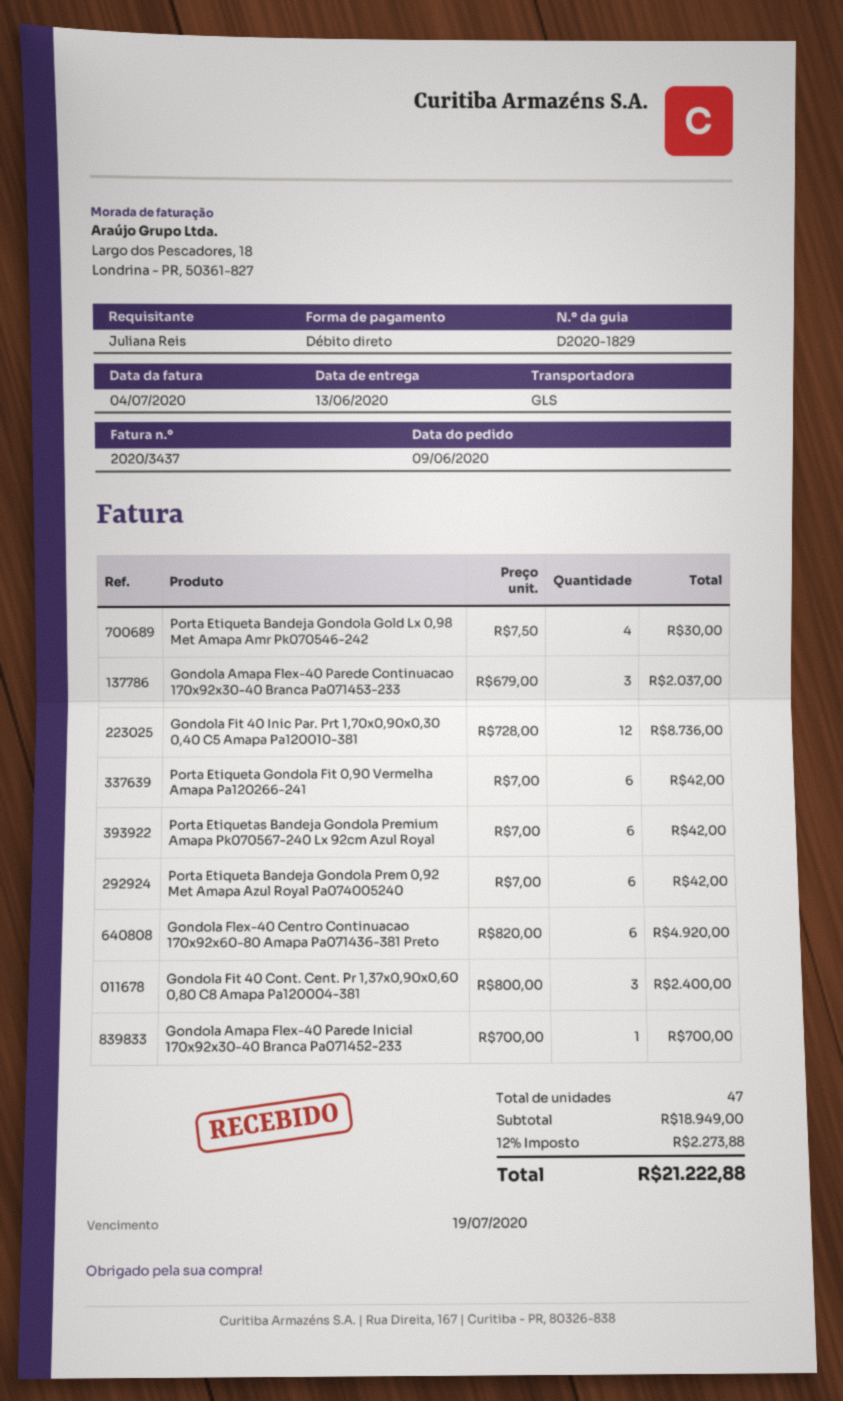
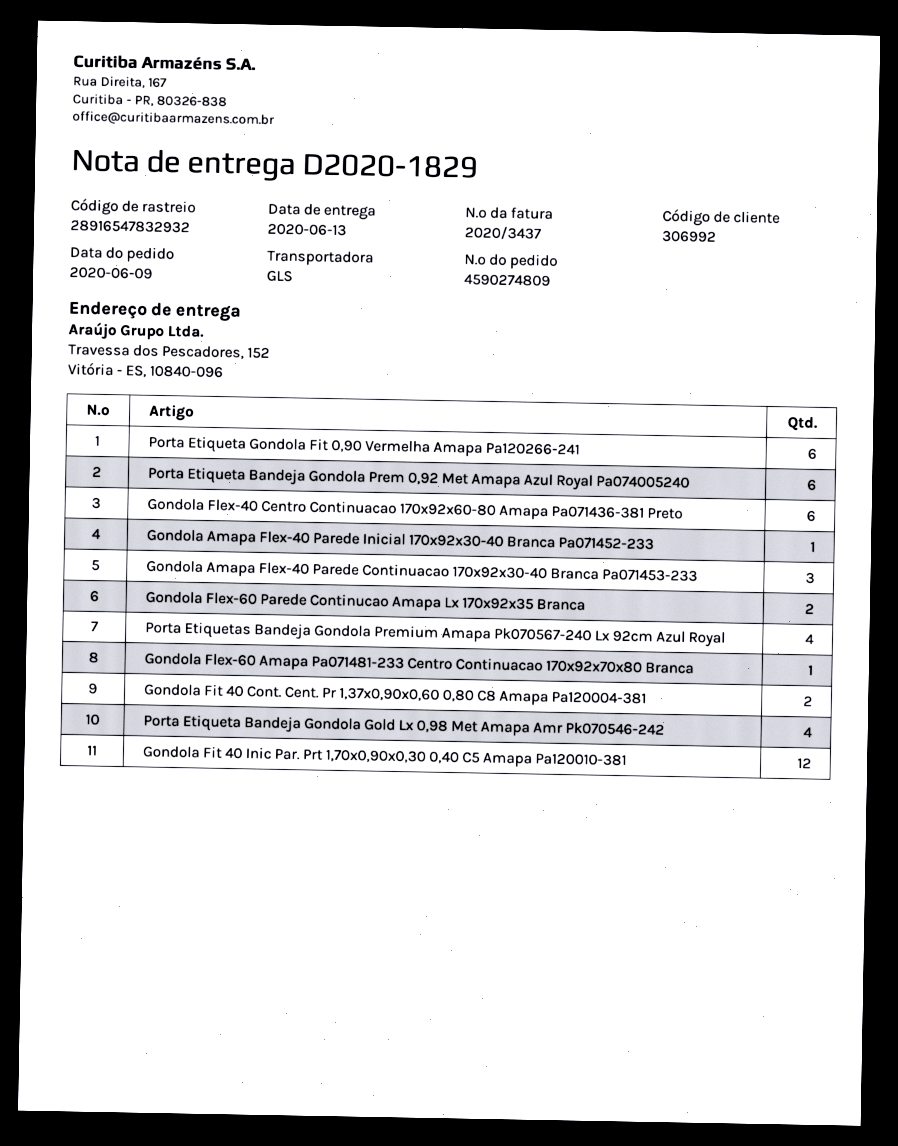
Porta Etiquetas Bandeja Gondola Premium Amapa Pk070567-240 Lx 92cm Azul Royal: 6 -> 4
Gondola Fit 40 Cont. Cent. Pr 1,37x0,90x0,60 0,80 C8 Amapa Pa120004-381: 3 -> 2
Gondola Flex-60 Parede Continucao Amapa Lx 170x92x35 Branca: none -> 2
Gondola Flex-60 Amapa Pa071481-233 Centro Continuacao 170x92x70x80 Branca: none -> 1

